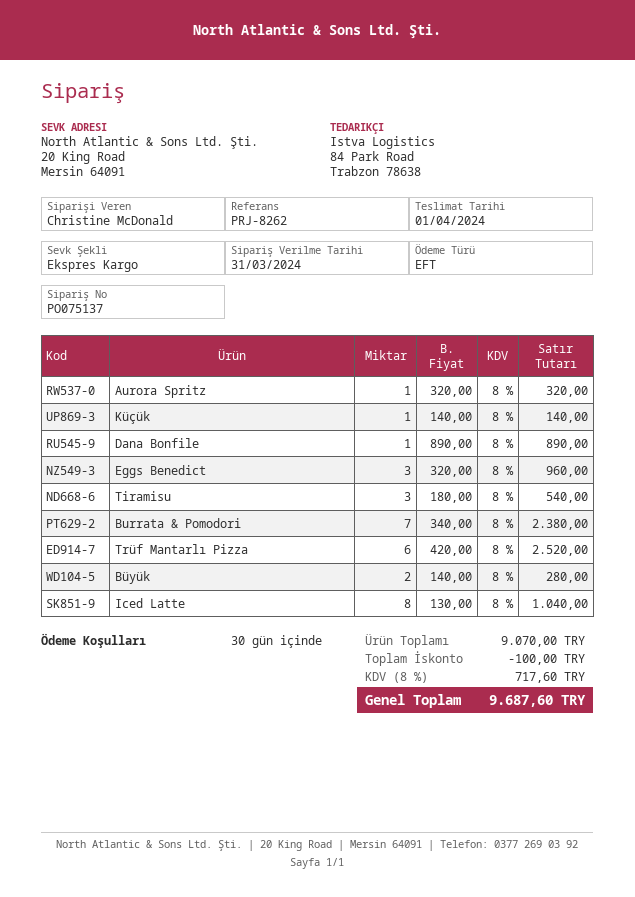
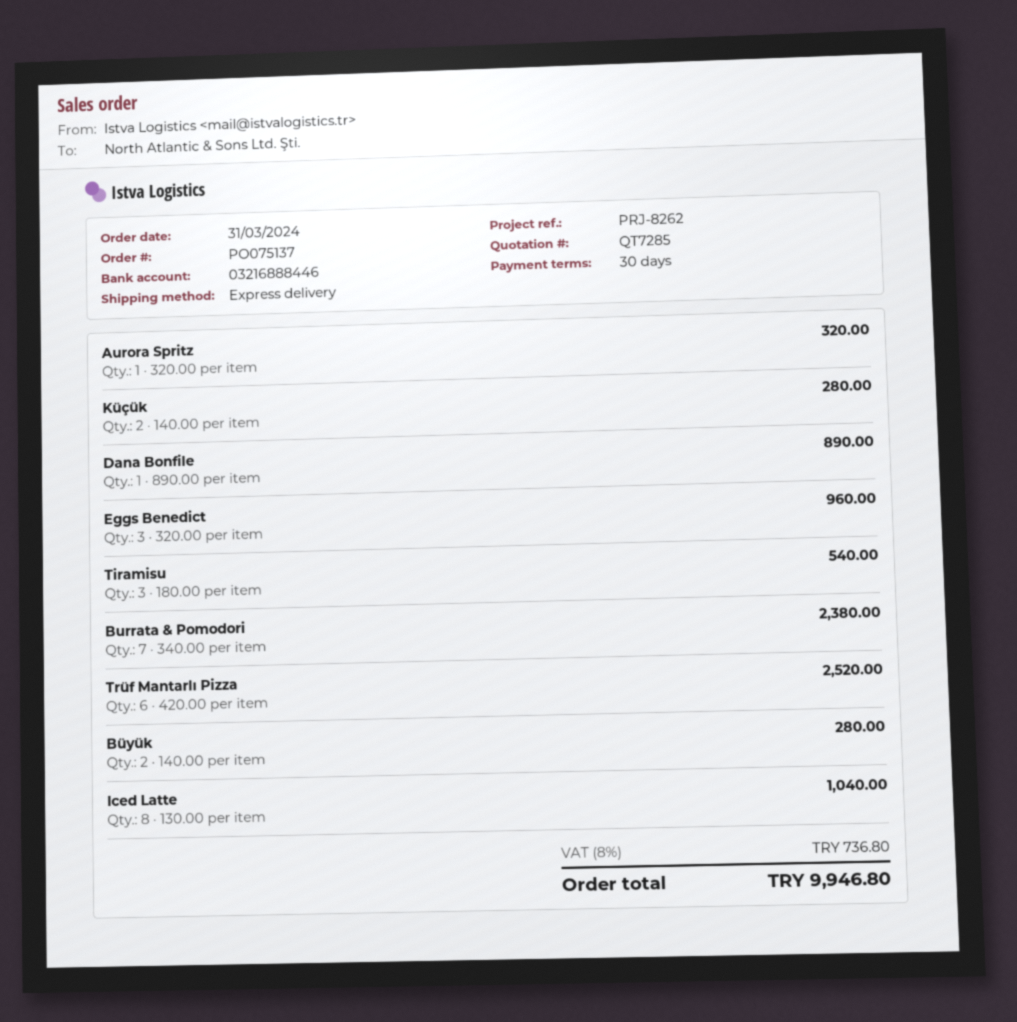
Küçük: 1 x 140.00 = 140.00 -> 2 x 140.00 = 280.00
discount: 100.00 -> none
tax: 8% = 717.60 -> 8% = 736.80
total: 9687.60 -> 9946.80

